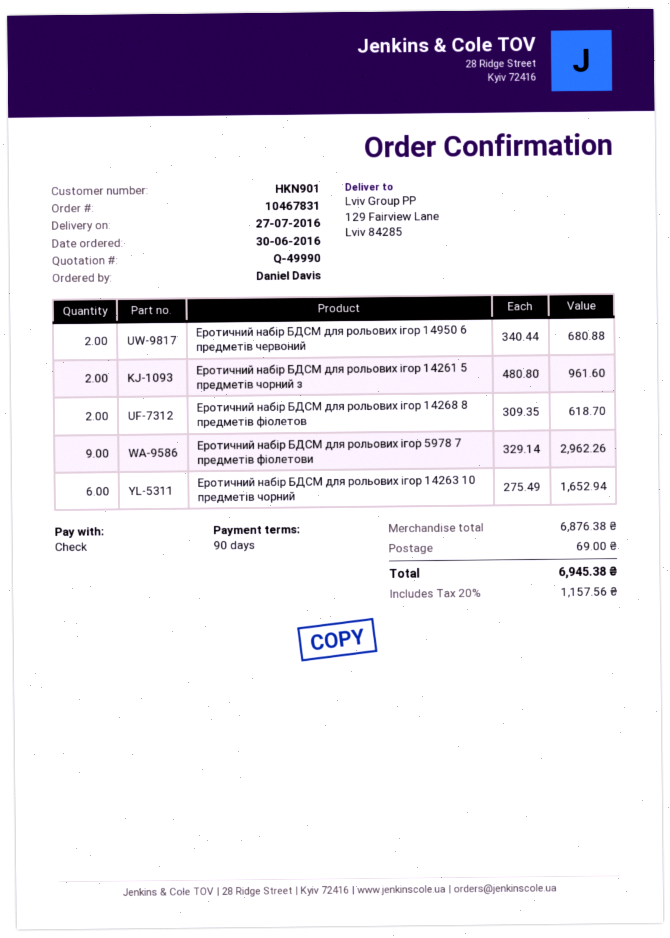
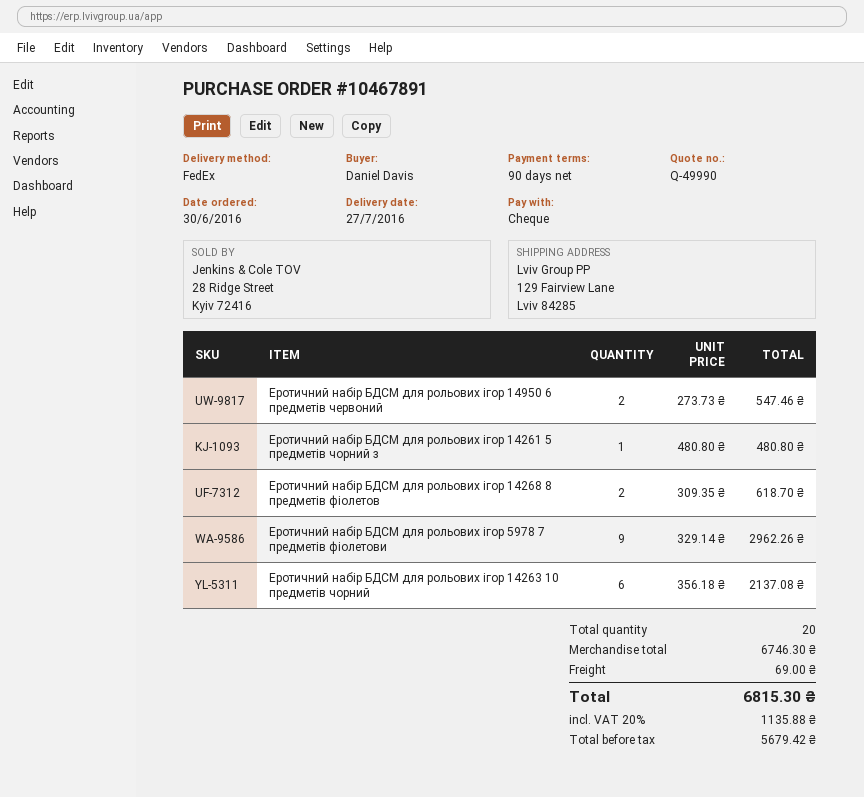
order number: 10467831 -> 10467891
Еротичний набір БДСМ для рольових ігор 14950 6 предметів червоний: 2 x 340.44 = 680.88 -> 2 x 273.73 = 547.46
Еротичний набір БДСМ для рольових ігор 14261 5 предметів чорний з: 2 x 480.80 = 961.60 -> 1 x 480.80 = 480.80
Еротичний набір БДСМ для рольових ігор 14263 10 предметів чорний: 6 x 275.49 = 1652.94 -> 6 x 356.18 = 2137.08
subtotal: 6876.38 -> 6746.30
tax: 20% = 1157.56 -> 20% = 1135.88
total: 6945.38 -> 6815.30

